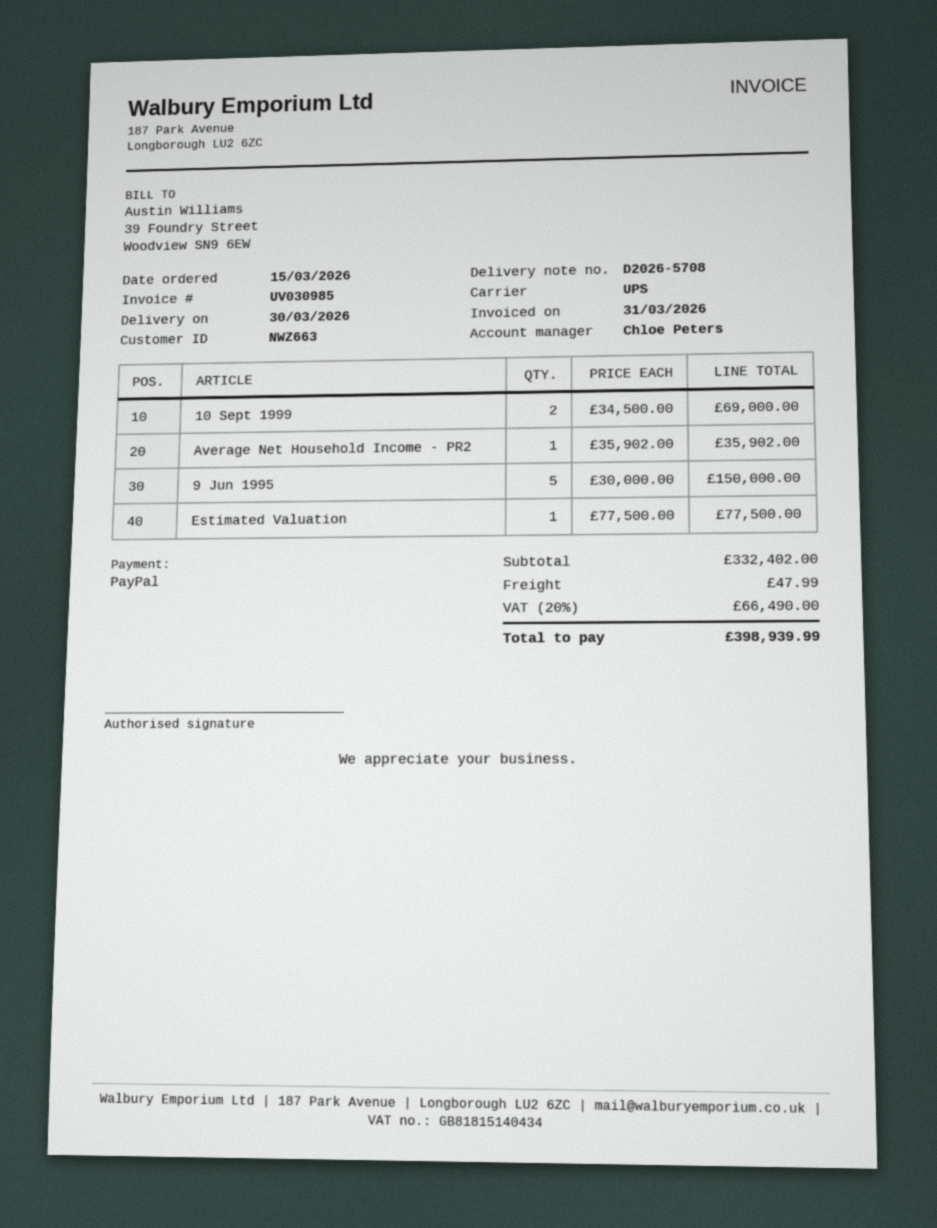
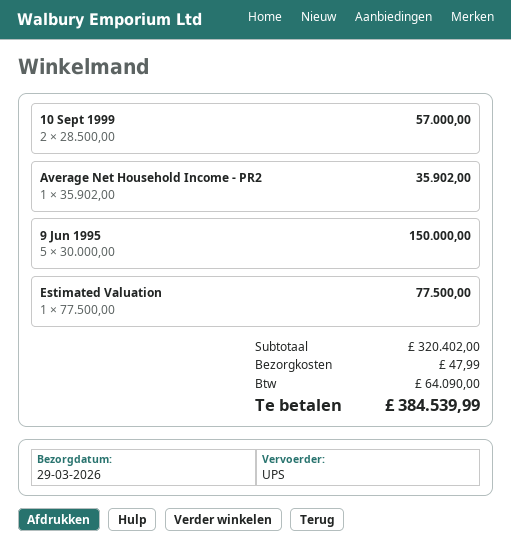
delivery date: 2026-03-30 -> 2026-03-29
10 Sept 1999: 2 x 34500.00 = 69000.00 -> 2 x 28500.00 = 57000.00
subtotal: 332402.00 -> 320402.00
tax: 66490.00 -> 64090.00
total: 398939.99 -> 384539.99

